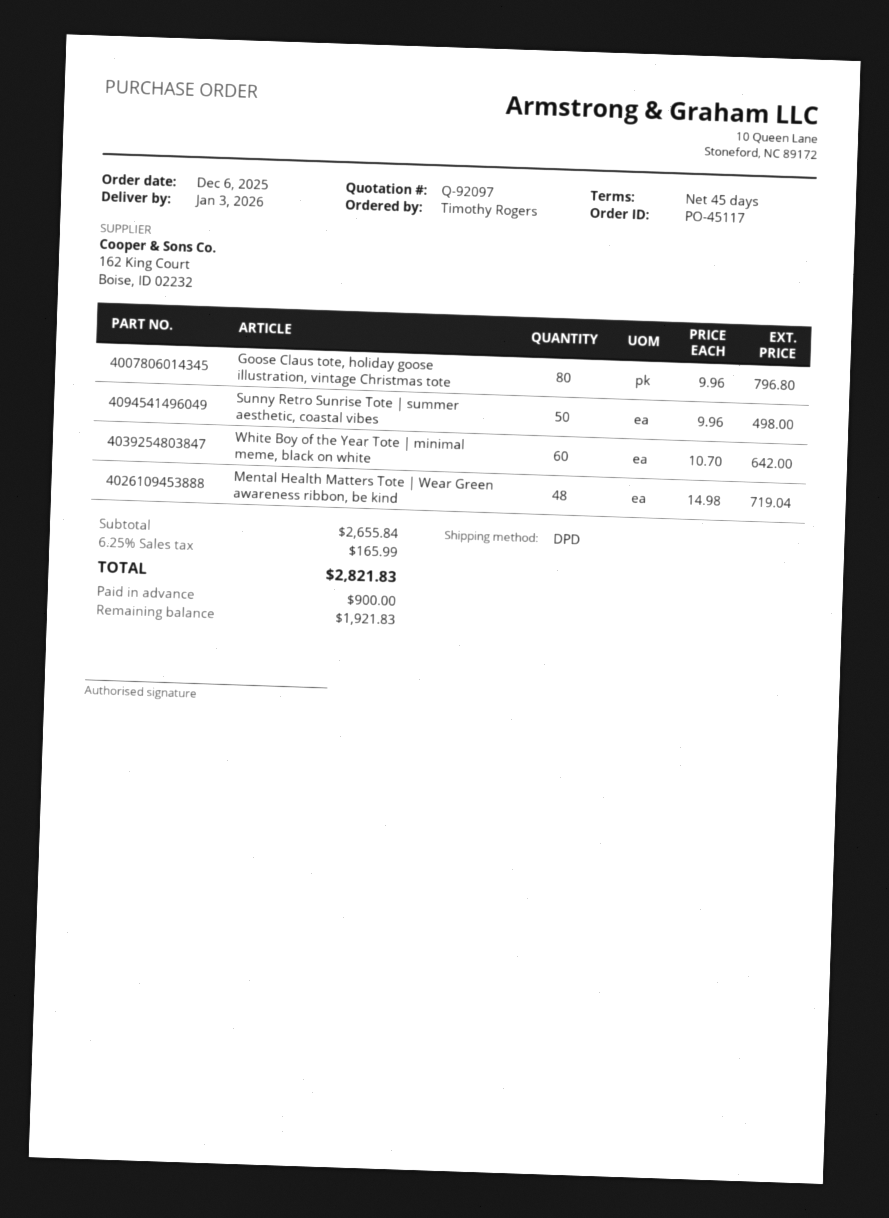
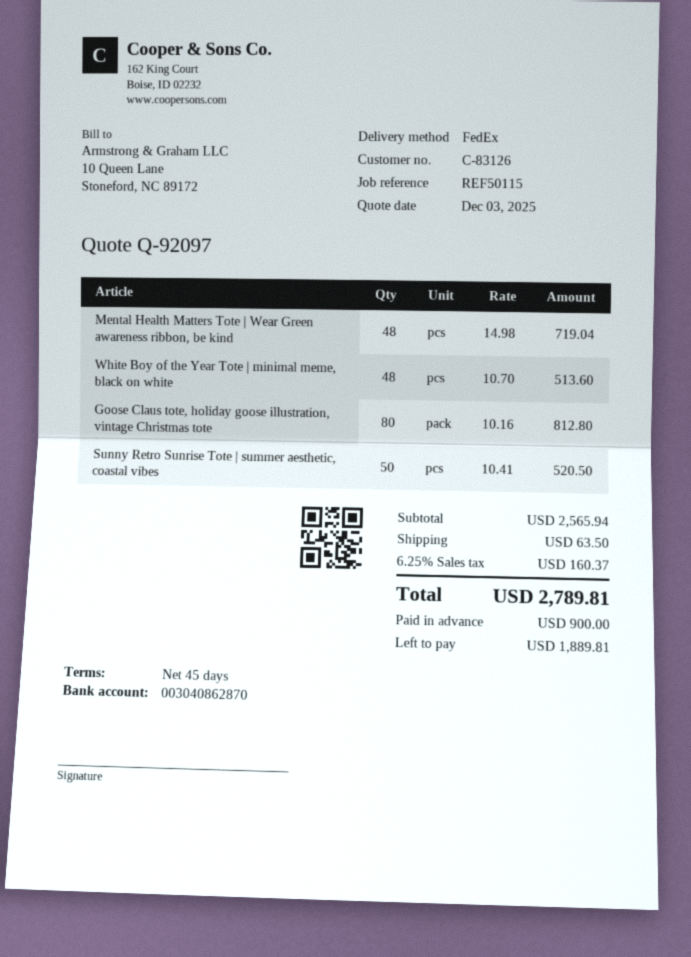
shipping method: DPD -> FedEx
Goose Claus tote, holiday goose illustration, vintage Christmas tote: 80 x 9.96 = 796.80 -> 80 x 10.16 = 812.80
Sunny Retro Sunrise Tote | summer aesthetic, coastal vibes: 50 x 9.96 = 498.00 -> 50 x 10.41 = 520.50
White Boy of the Year Tote | minimal meme, black on white: 60 x 10.70 = 642.00 -> 48 x 10.70 = 513.60
subtotal: 2655.84 -> 2565.94
shipping: none -> 63.50
tax: 6.25% = 165.99 -> 6.25% = 160.37
total: 2821.83 -> 2789.81
balance: 1921.83 -> 1889.81

